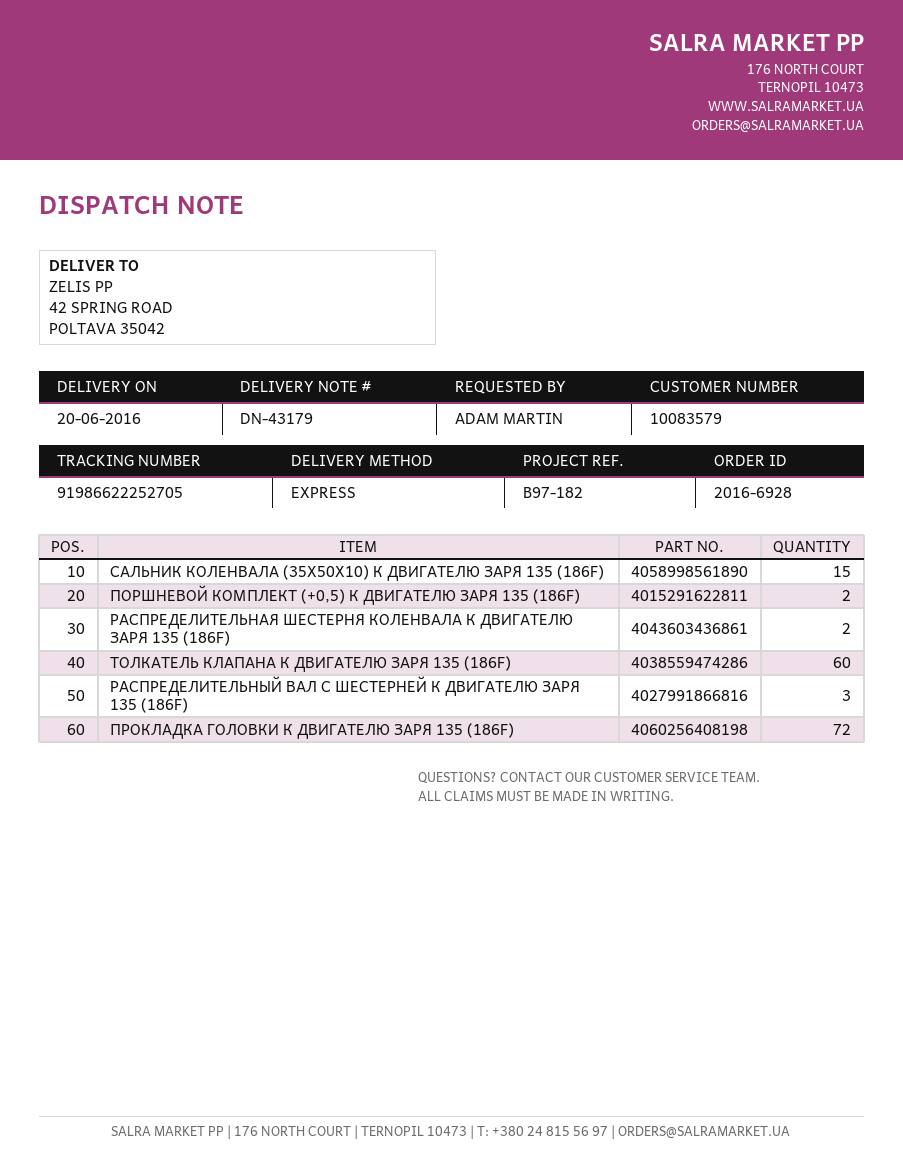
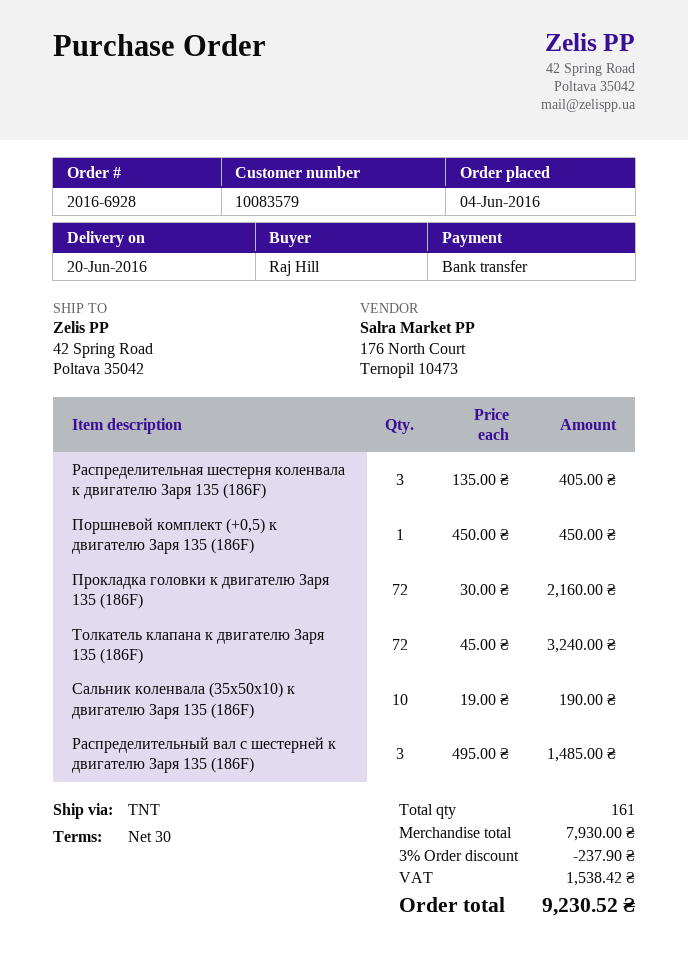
ordered by: ADAM MARTIN -> Raj Hill
shipping method: express -> TNT
САЛЬНИК КОЛЕНВАЛА (35Х50Х10) К ДВИГАТЕЛЮ ЗАРЯ 135 (186F): 15 -> 10
ПОРШНЕВОЙ КОМПЛЕКТ (+0,5) К ДВИГАТЕЛЮ ЗАРЯ 135 (186F): 2 -> 1
РАСПРЕДЕЛИТЕЛЬНАЯ ШЕСТЕРНЯ КОЛЕНВАЛА К ДВИГАТЕЛЮ ЗАРЯ 135 (186F): 2 -> 3
ТОЛКАТЕЛЬ КЛАПАНА К ДВИГАТЕЛЮ ЗАРЯ 135 (186F): 60 -> 72

